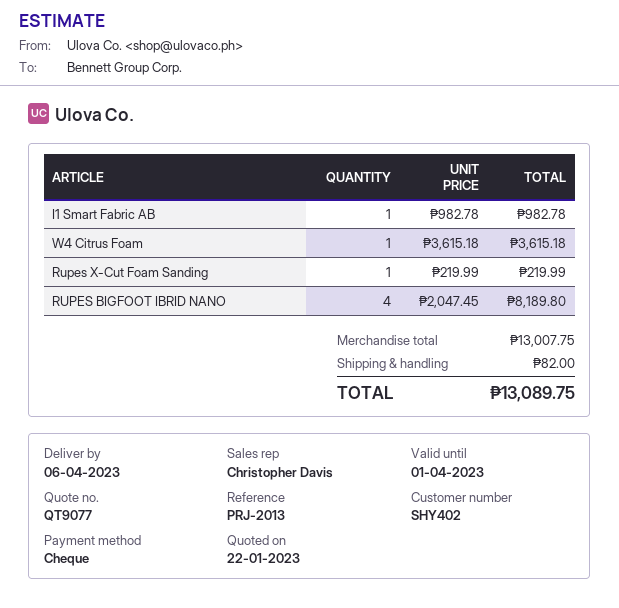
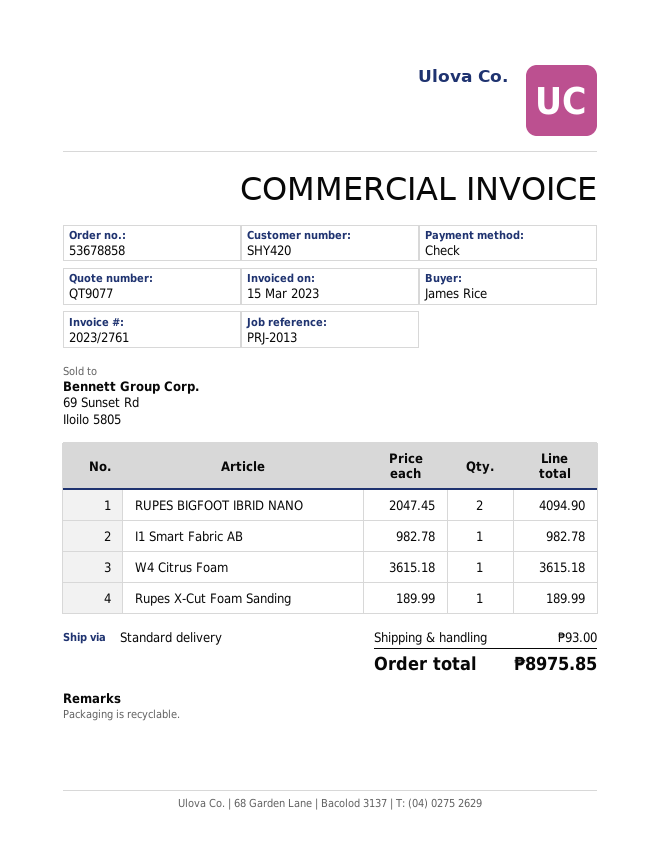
customer number: SHY402 -> SHY420
Rupes X-Cut Foam Sanding: 1 x 219.99 = 219.99 -> 1 x 189.99 = 189.99
RUPES BIGFOOT IBRID NANO: 4 x 2047.45 = 8189.80 -> 2 x 2047.45 = 4094.90
shipping: 82.00 -> 93.00
total: 13089.75 -> 8975.85

